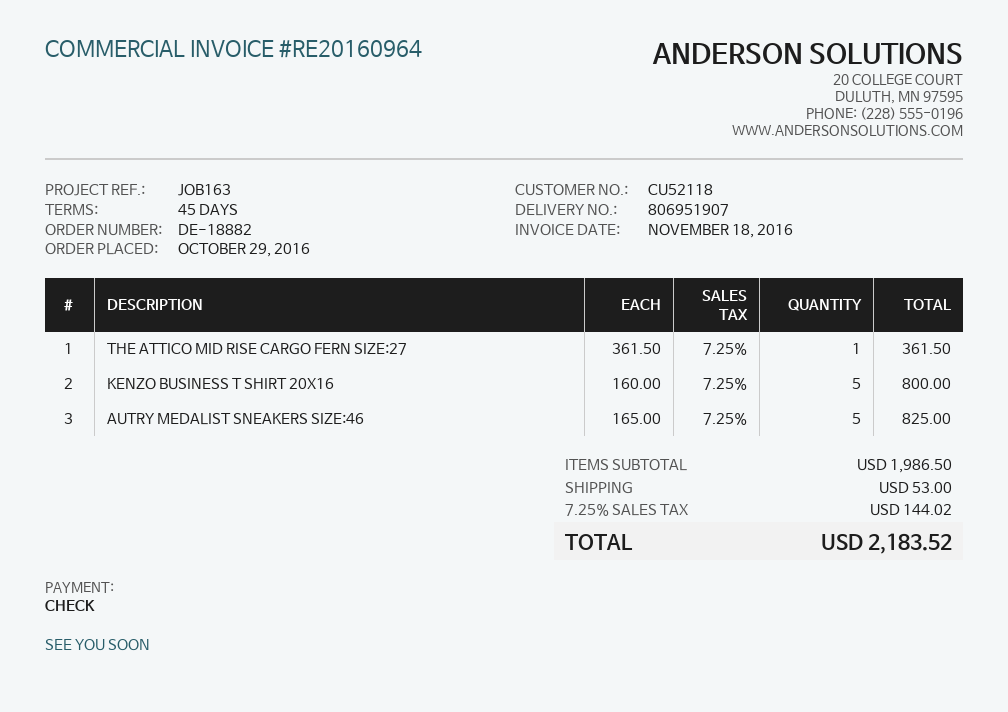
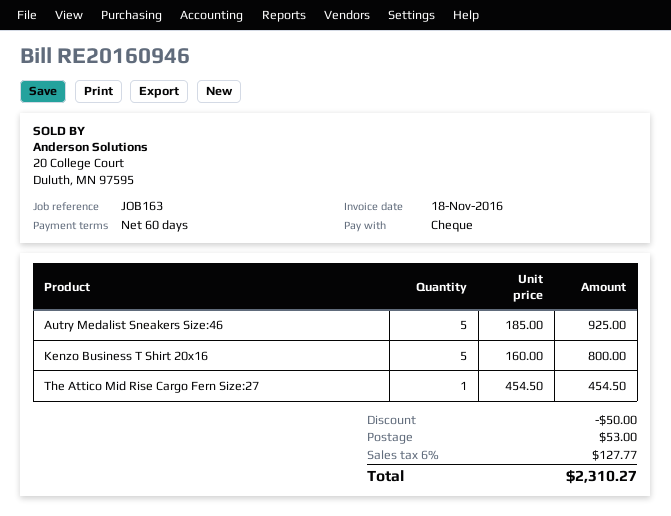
invoice number: RE20160964 -> RE20160946
payment terms: 45 days -> 60 days
THE ATTICO MID RISE CARGO FERN SIZE:27: 1 x 361.50 = 361.50 -> 1 x 454.50 = 454.50
AUTRY MEDALIST SNEAKERS SIZE:46: 5 x 165.00 = 825.00 -> 5 x 185.00 = 925.00
discount: none -> 50.00
tax: 7.25% = 144.02 -> 6% = 127.77
total: 2183.52 -> 2310.27

